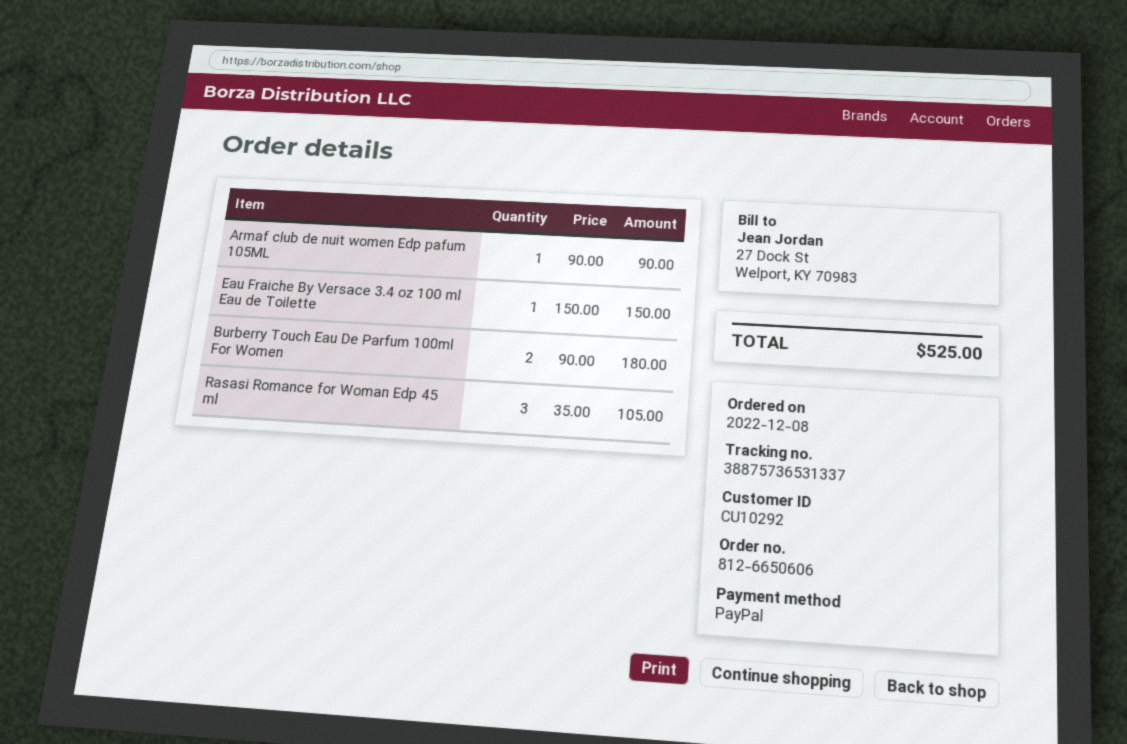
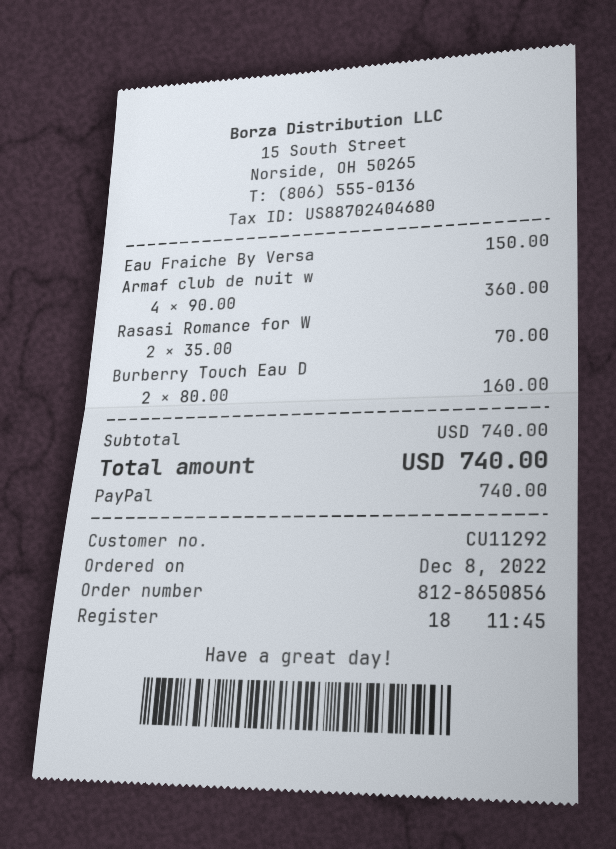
order number: 812-6650606 -> 812-8650856
customer number: CU10292 -> CU11292
Armaf club de nuit women Edp pafum 105ML: 1 x 90.00 = 90.00 -> 4 x 90.00 = 360.00
Burberry Touch Eau De Parfum 100ml For Women: 2 x 90.00 = 180.00 -> 2 x 80.00 = 160.00
Rasasi Romance for Woman Edp 45 ml: 3 x 35.00 = 105.00 -> 2 x 35.00 = 70.00
total: 525.00 -> 740.00

